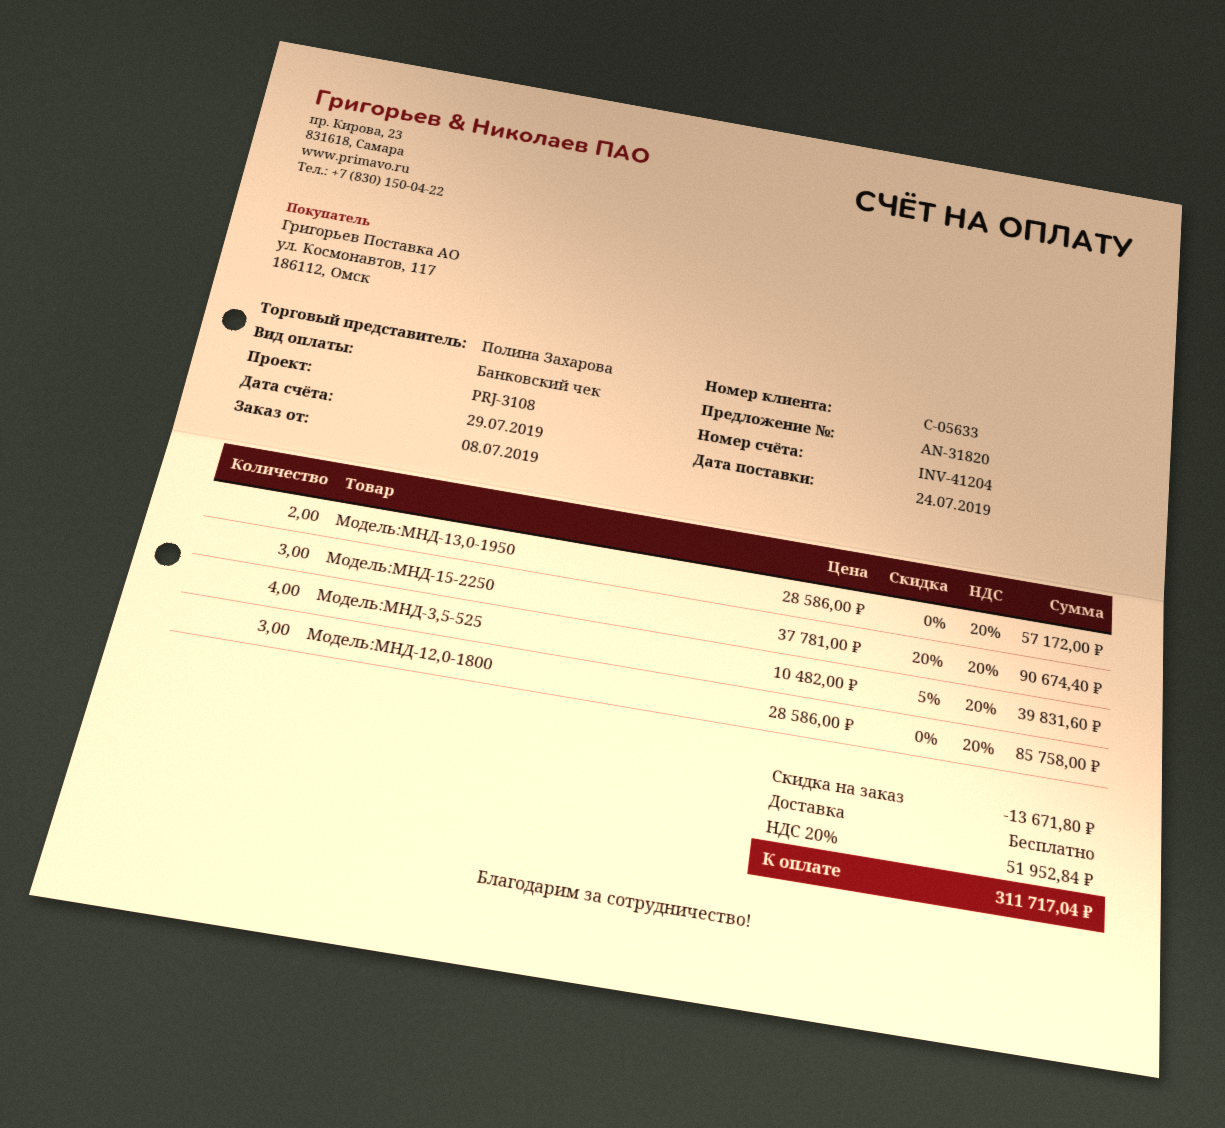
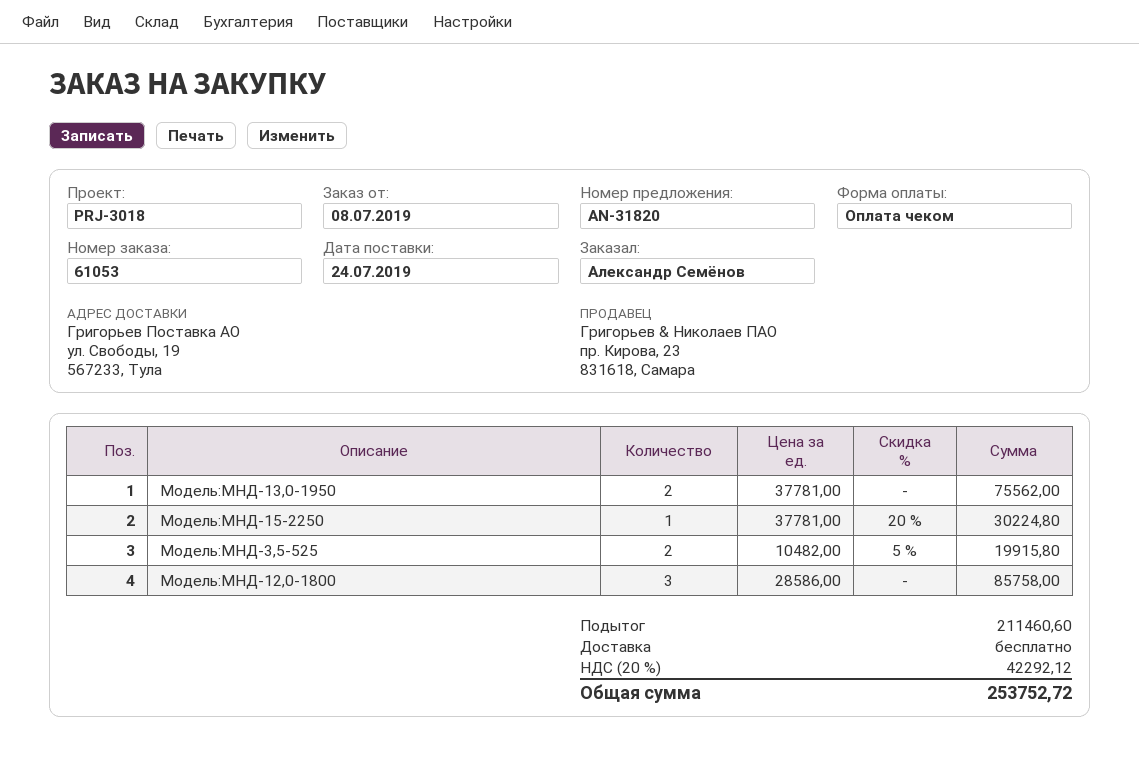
reference: PRJ-3108 -> PRJ-3018
Модель:МНД-13,0-1950: 2 x 28586.00 = 57172.00 -> 2 x 37781.00 = 75562.00
Модель:МНД-15-2250: 3 x 37781.00 - 20% = 90674.40 -> 1 x 37781.00 - 20% = 30224.80
Модель:МНД-3,5-525: 4 x 10482.00 - 5% = 39831.60 -> 2 x 10482.00 - 5% = 19915.80
discount: 13671.80 -> none
tax: 20% = 51952.84 -> 20% = 42292.12
total: 311717.04 -> 253752.72

